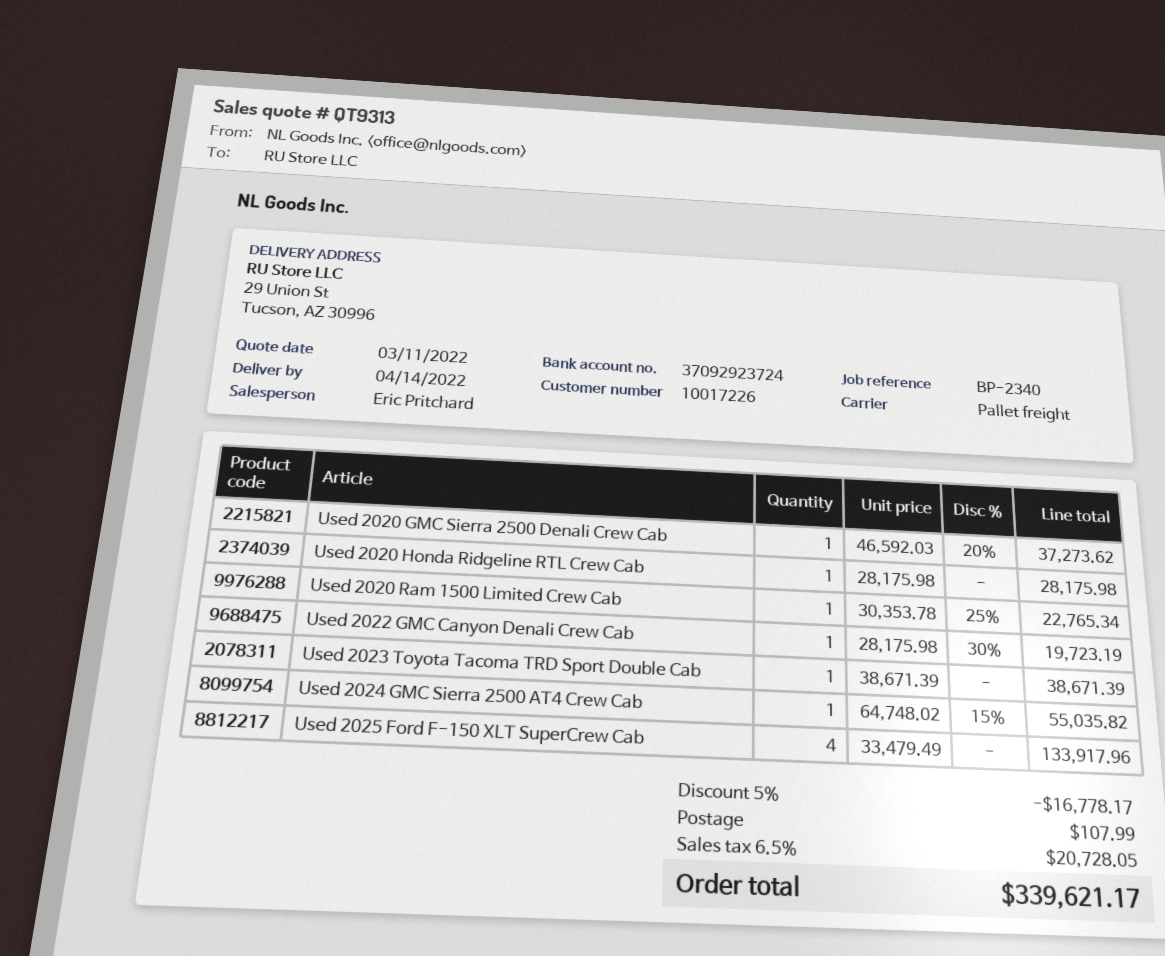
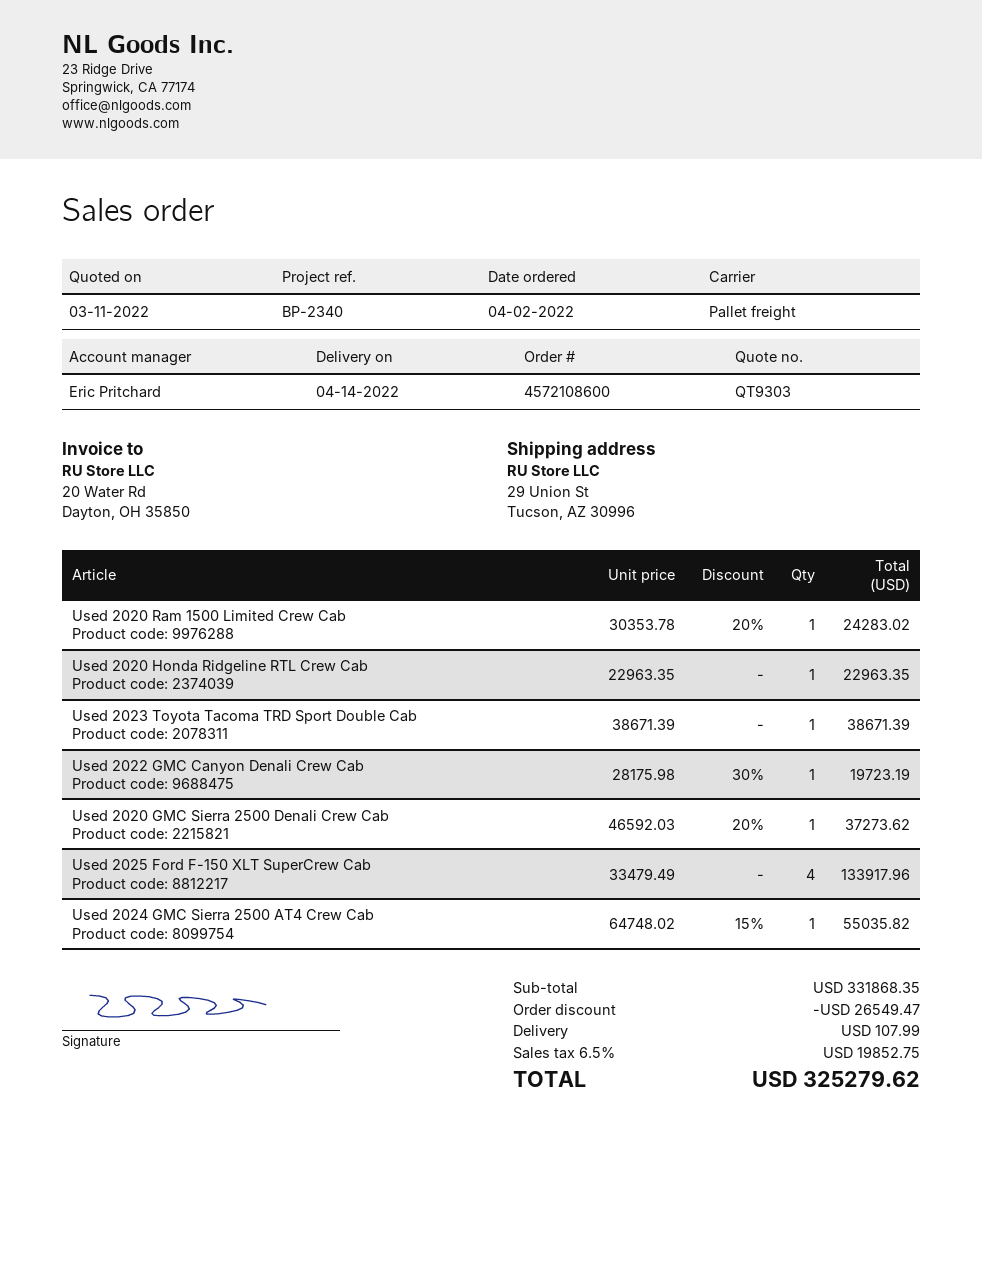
quote number: QT9313 -> QT9303
Used 2020 Honda Ridgeline RTL Crew Cab: 1 x 28175.98 = 28175.98 -> 1 x 22963.35 = 22963.35
Used 2020 Ram 1500 Limited Crew Cab: 1 x 30353.78 - 25% = 22765.34 -> 1 x 30353.78 - 20% = 24283.02
discount: 16778.17 -> 26549.47
tax: 6.5% = 20728.05 -> 6.5% = 19852.75
total: 339621.17 -> 325279.62

